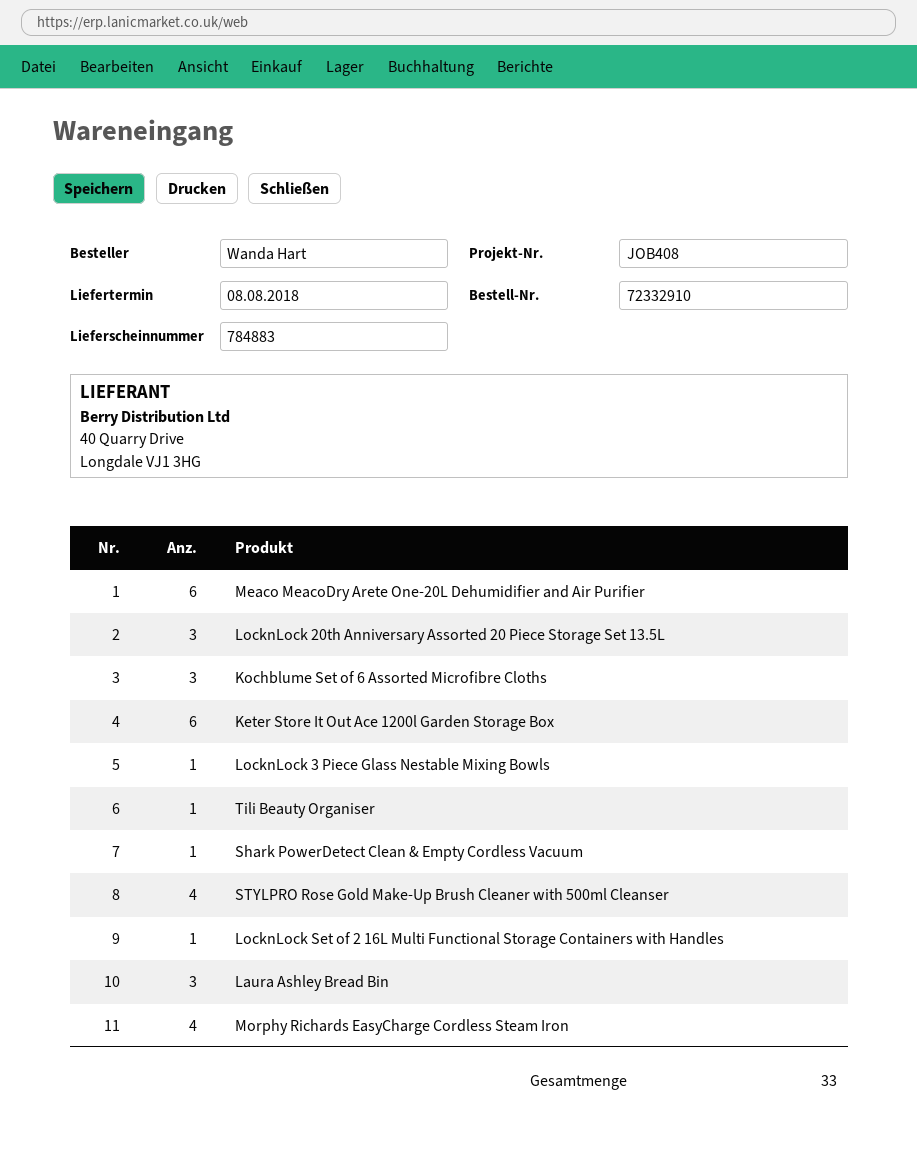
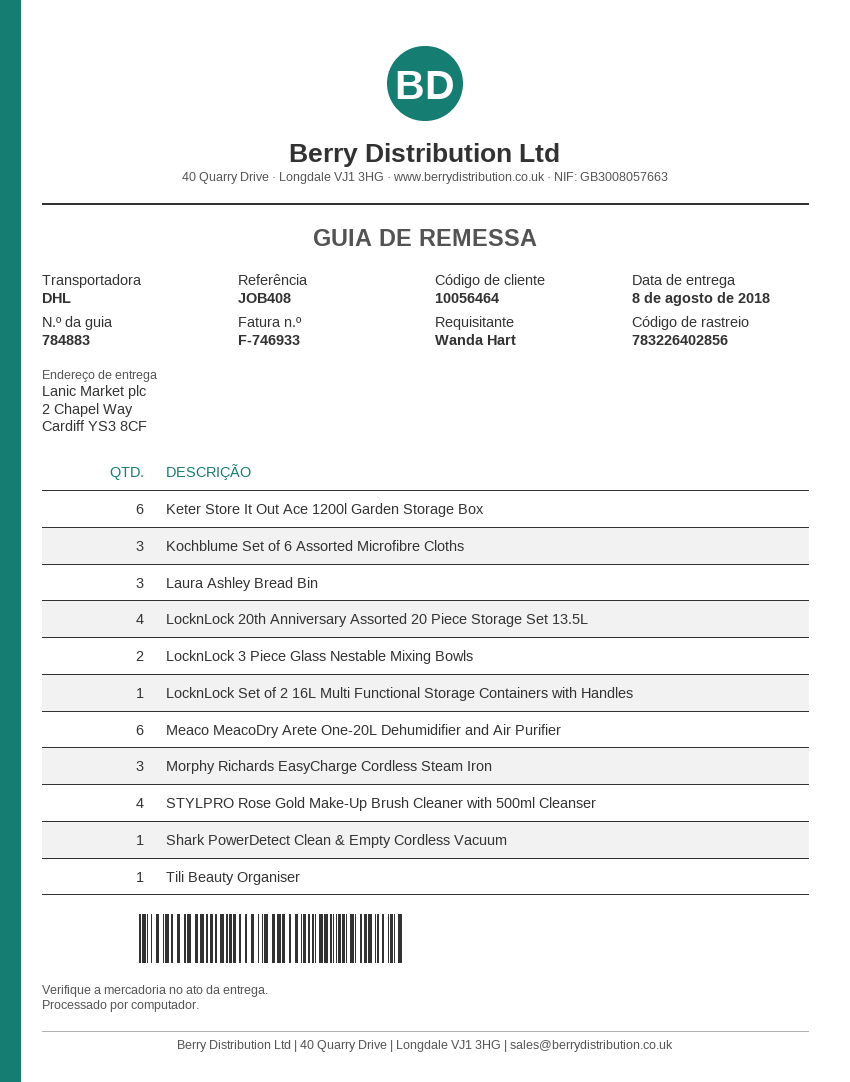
LocknLock 20th Anniversary Assorted 20 Piece Storage Set 13.5L: 3 -> 4
LocknLock 3 Piece Glass Nestable Mixing Bowls: 1 -> 2
Morphy Richards EasyCharge Cordless Steam Iron: 4 -> 3

